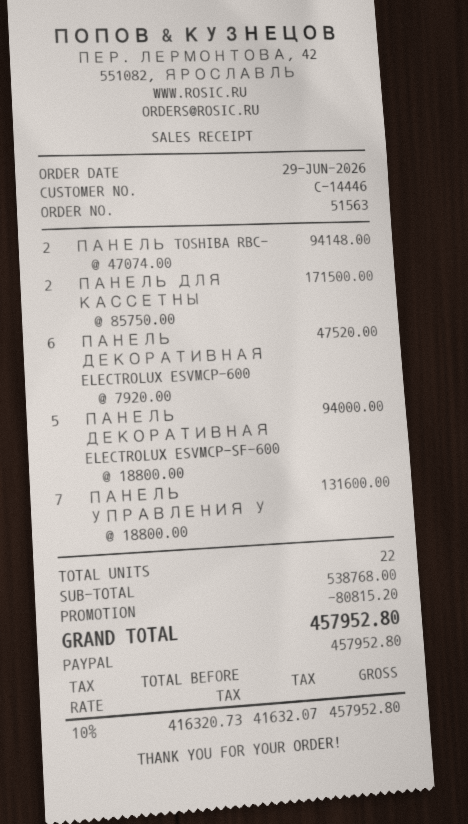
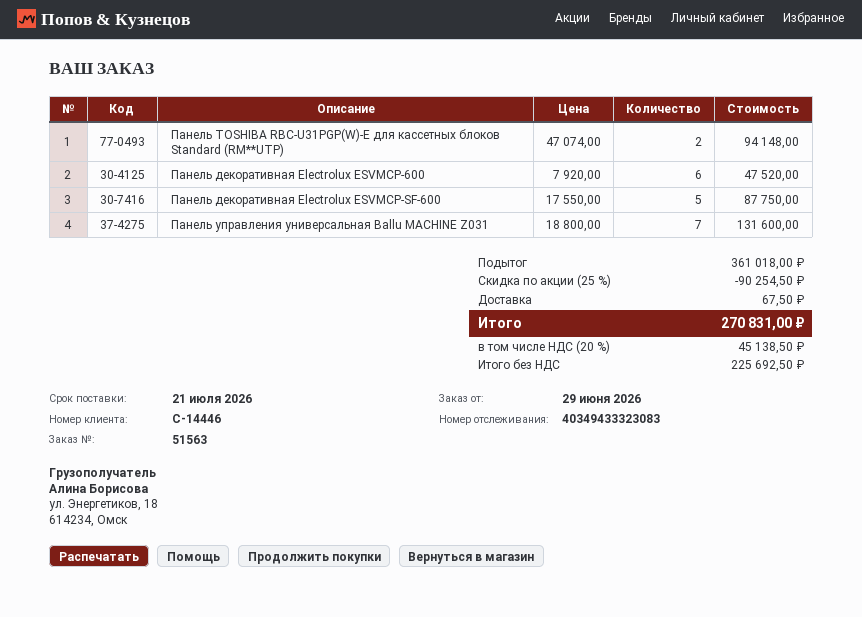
ПАНЕЛЬ ДЛЯ КАССЕТНЫ: 2 x 85750.00 = 171500.00 -> none
ПАНЕЛЬ ДЕКОРАТИВНАЯ ELECTROLUX ESVMCP-SF-600: 5 x 18800.00 = 94000.00 -> 5 x 17550.00 = 87750.00
subtotal: 538768.00 -> 361018.00
discount: 80815.20 -> 90254.50
shipping: none -> 67.50
net: 416320.73 -> 225692.50
tax: 10% = 41632.07 -> 20% = 45138.50
total: 457952.80 -> 270831.00

